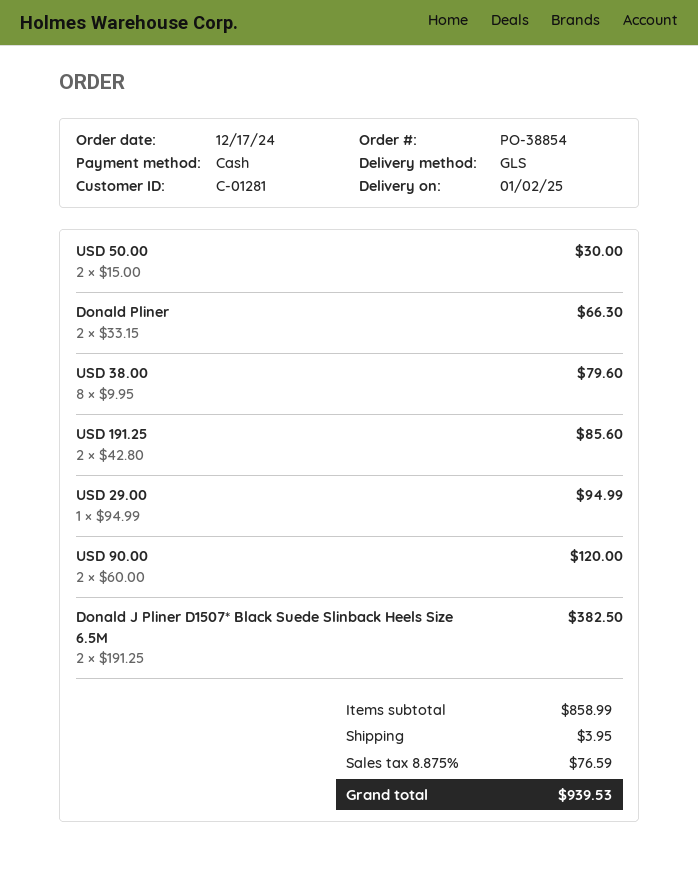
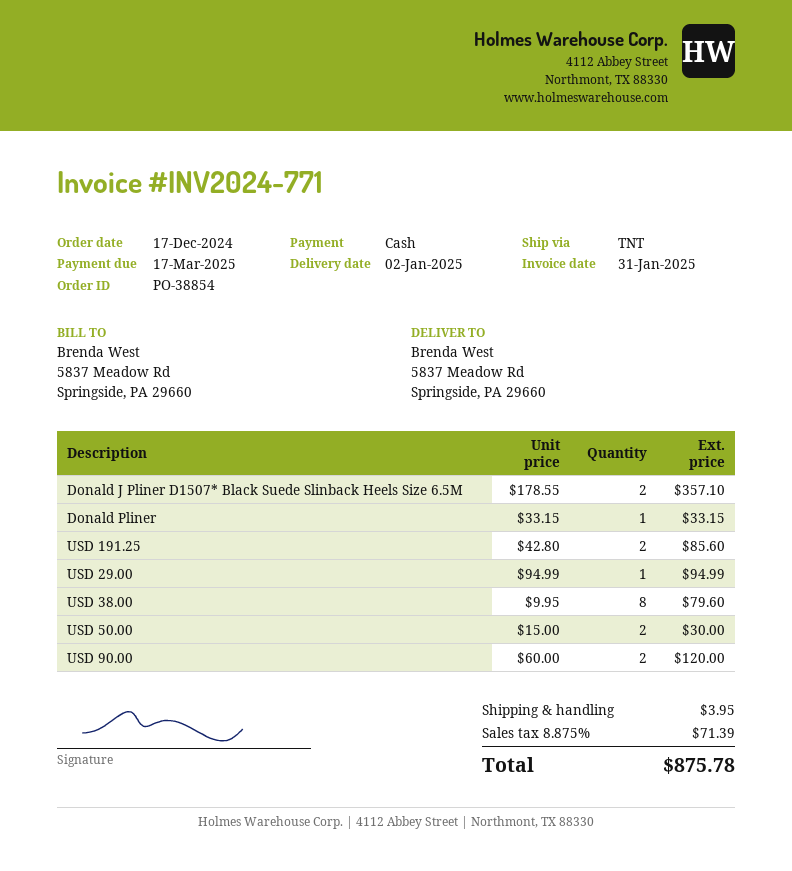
shipping method: GLS -> TNT
Donald Pliner: 2 x 33.15 = 66.30 -> 1 x 33.15 = 33.15
Donald J Pliner D1507* Black Suede Slinback Heels Size 6.5M: 2 x 191.25 = 382.50 -> 2 x 178.55 = 357.10
tax: 8.875% = 76.59 -> 8.875% = 71.39
total: 939.53 -> 875.78

